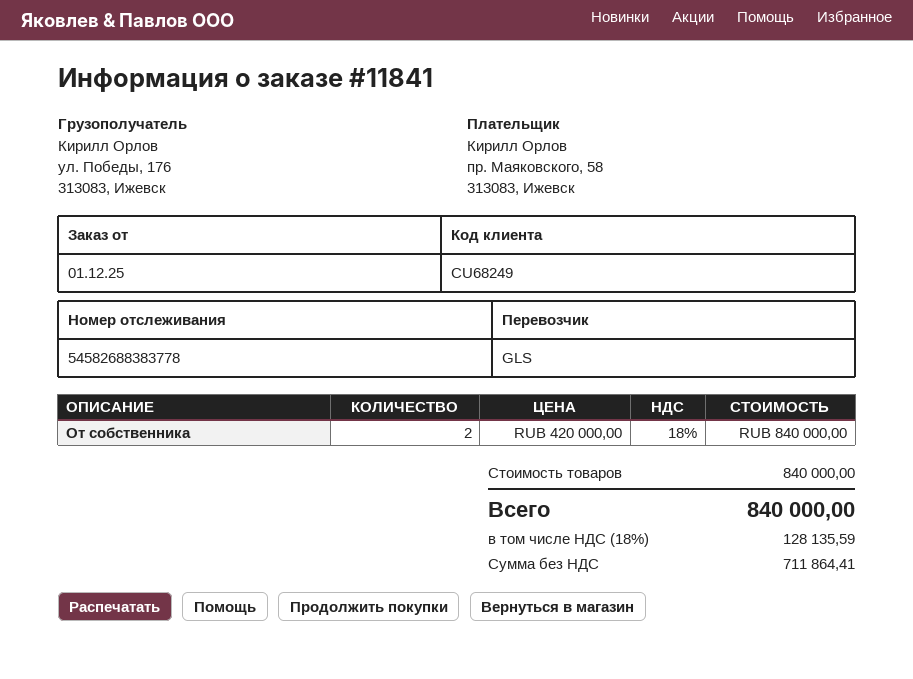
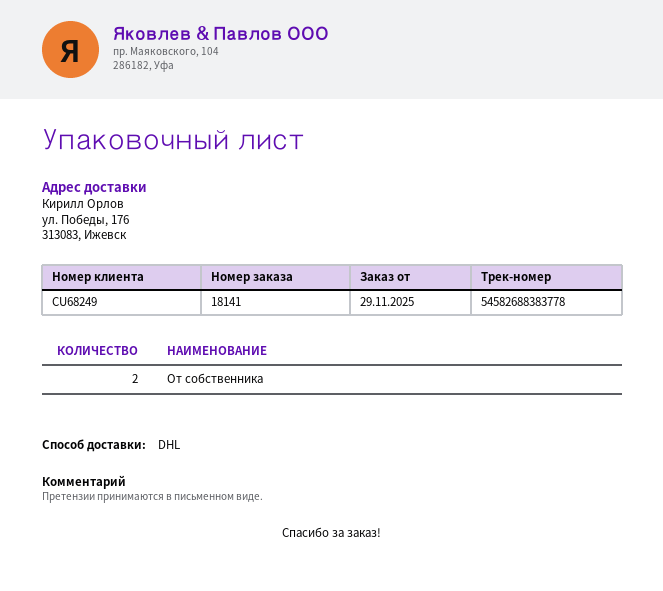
order number: 11841 -> 18141
order date: 2025-12-01 -> 2025-11-29
shipping method: GLS -> DHL

